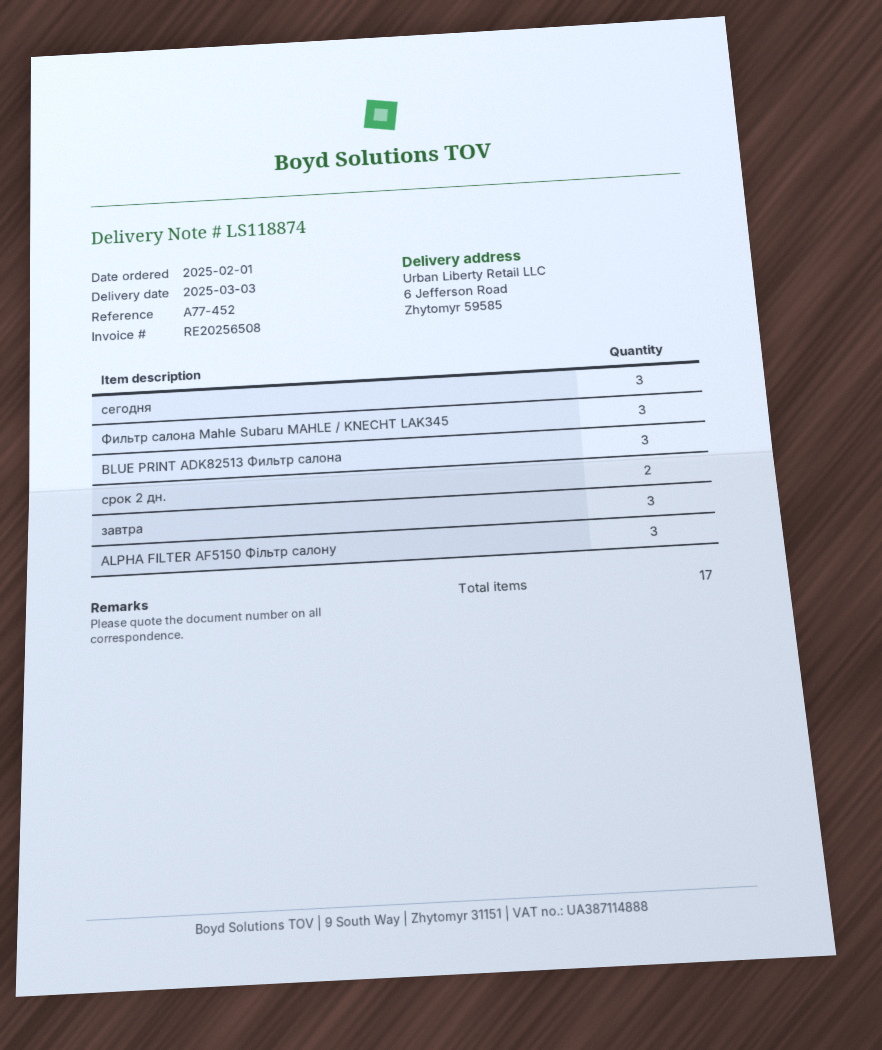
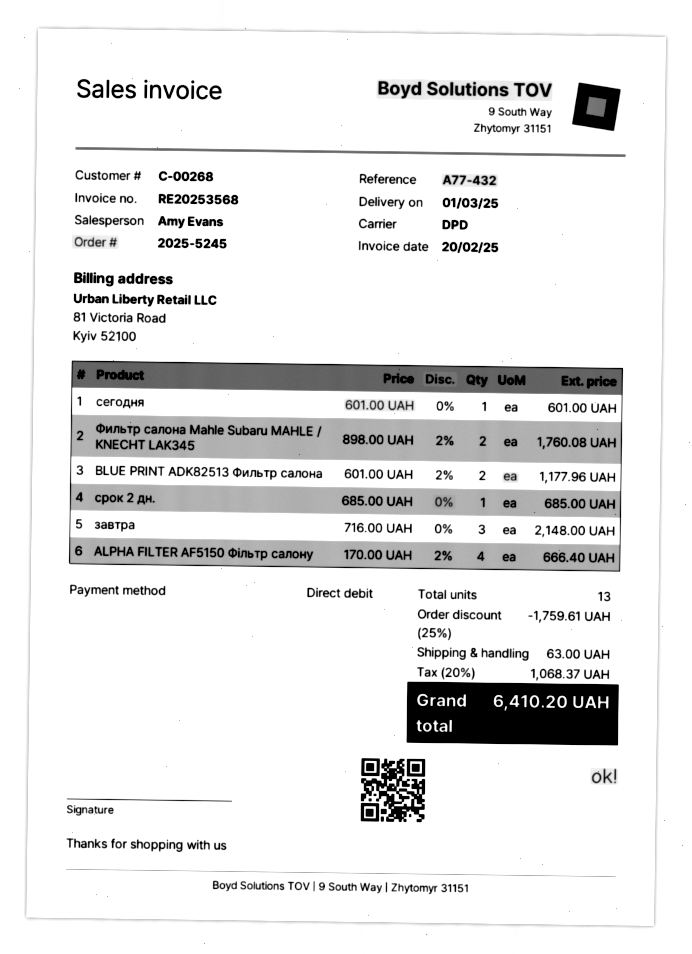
delivery date: 2025-03-03 -> 2025-03-01
invoice number: RE20256508 -> RE20253568
reference: A77-452 -> A77-432
сегодня: 3 -> 1
Фильтр салона Mahle Subaru MAHLE / KNECHT LAK345: 3 -> 2
BLUE PRINT ADK82513 Фильтр салона: 3 -> 2
срок 2 дн.: 2 -> 1
ALPHA FILTER AF5150 Фільтр салону: 3 -> 4
total quantity: 17 -> 13

